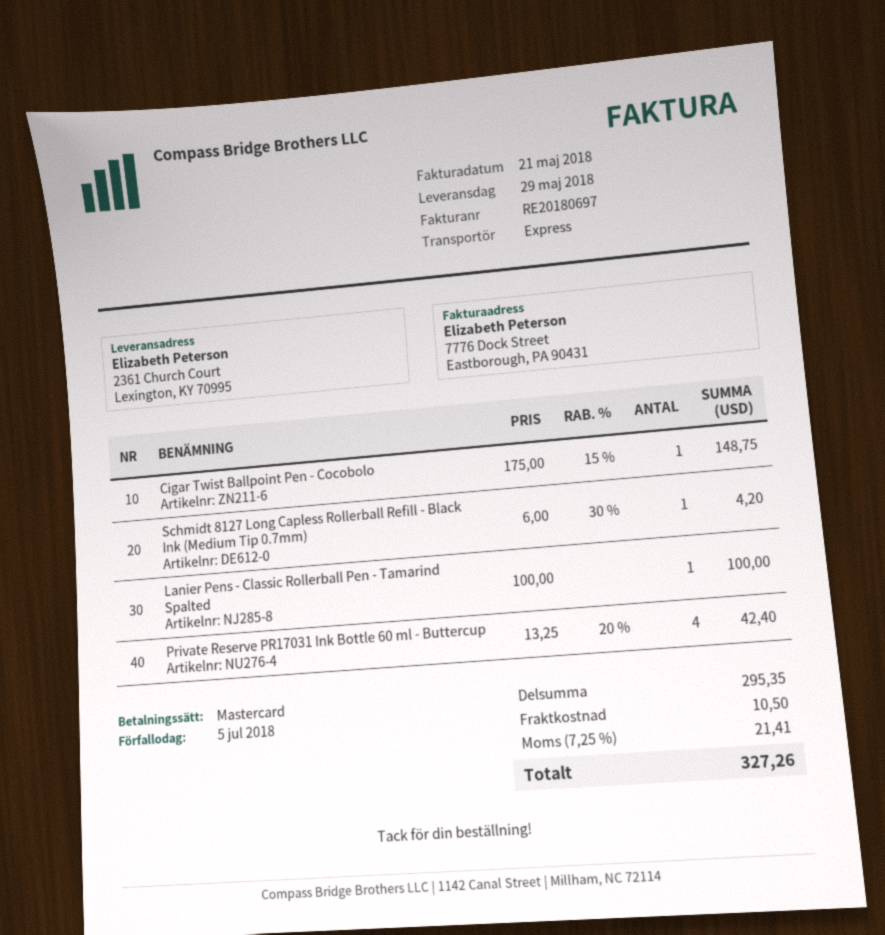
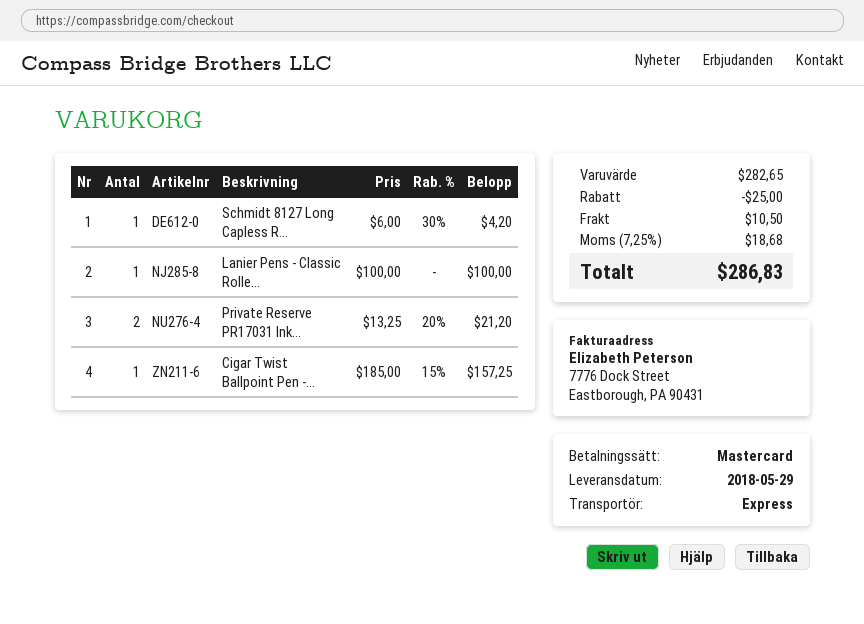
Cigar Twist Ballpoint Pen - Cocobolo: 1 x 175.00 - 15% = 148.75 -> 1 x 185.00 - 15% = 157.25
Private Reserve PR17031 Ink Bottle 60 ml - Buttercup: 4 x 13.25 - 20% = 42.40 -> 2 x 13.25 - 20% = 21.20
subtotal: 295.35 -> 282.65
discount: none -> 25.00
tax: 7.25% = 21.41 -> 7.25% = 18.68
total: 327.26 -> 286.83

